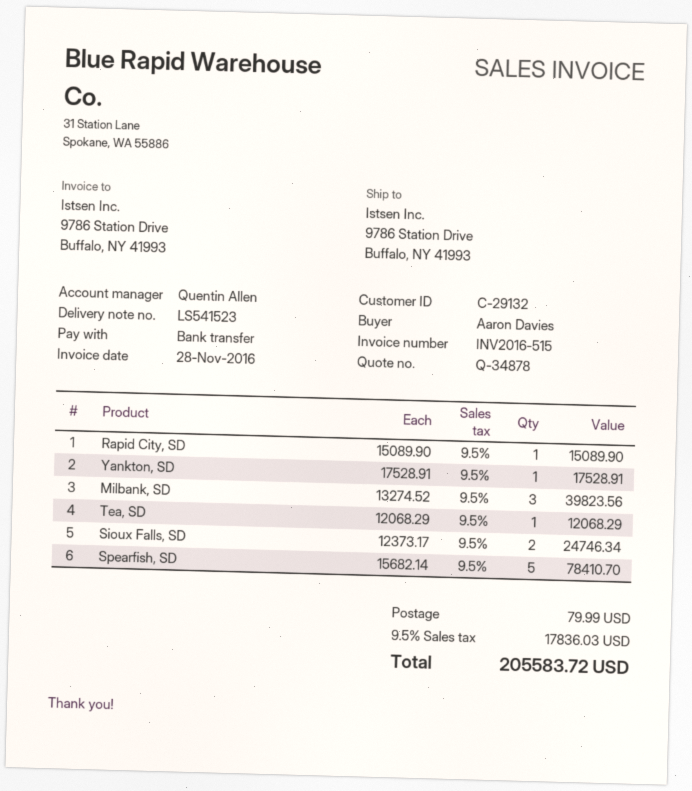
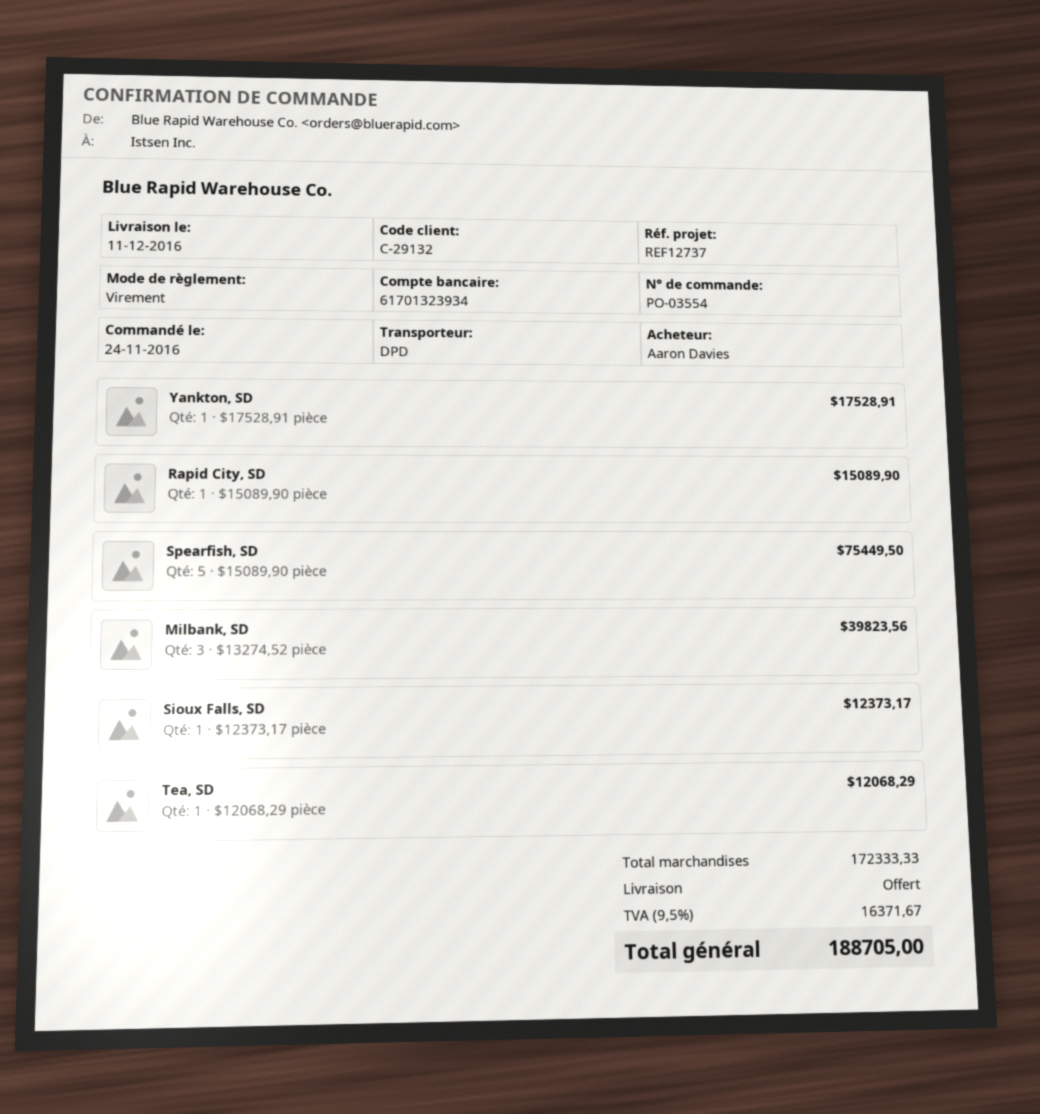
Sioux Falls, SD: 2 x 12373.17 = 24746.34 -> 1 x 12373.17 = 12373.17
Spearfish, SD: 5 x 15682.14 = 78410.70 -> 5 x 15089.90 = 75449.50
shipping: 79.99 -> 0.00
tax: 9.5% = 17836.03 -> 9.5% = 16371.67
total: 205583.72 -> 188705.00

